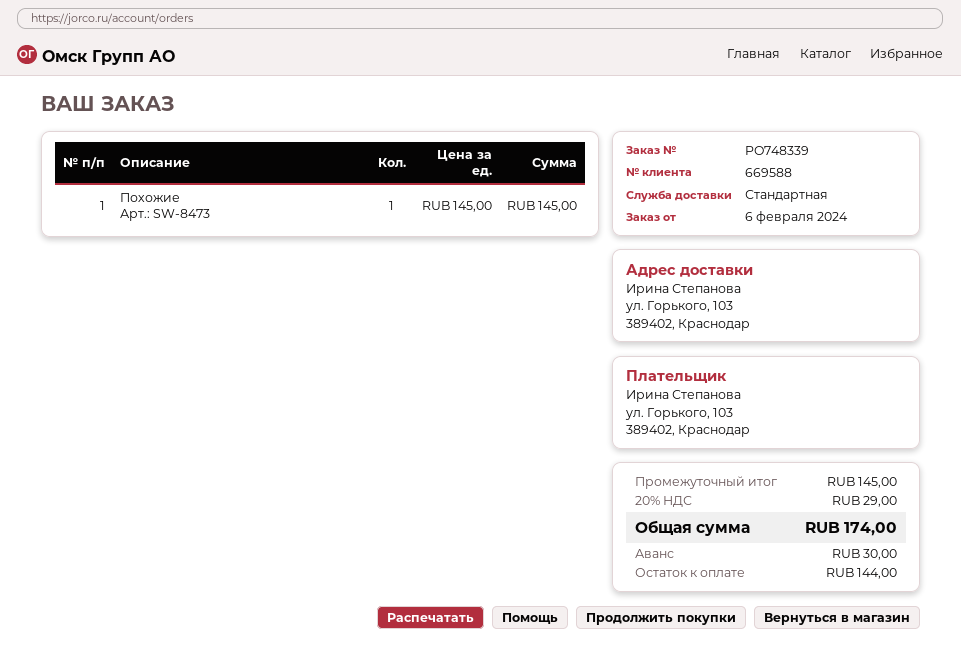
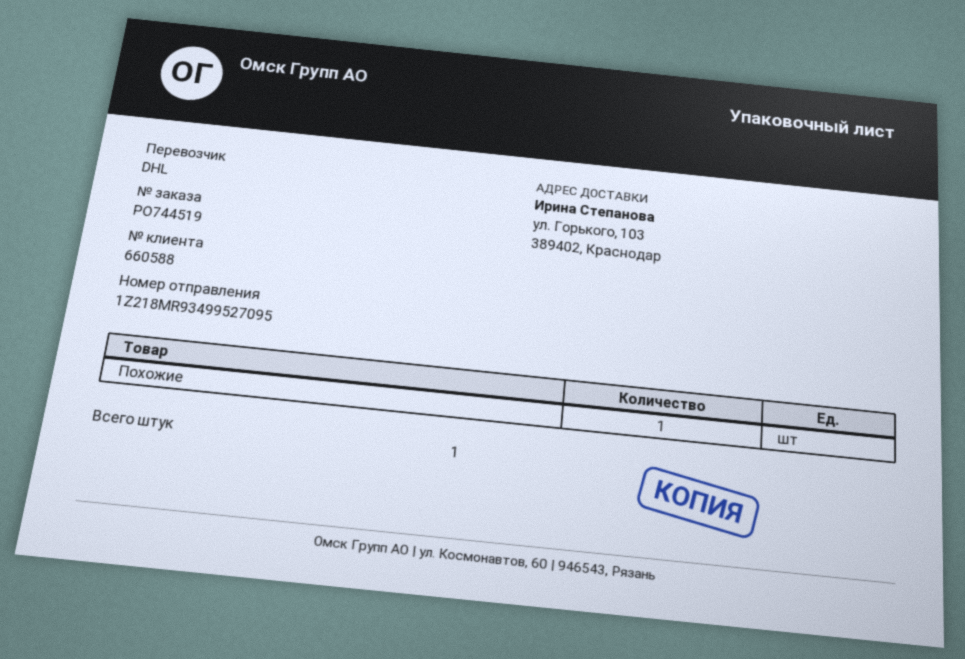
order number: PO748339 -> PO744519
customer number: 669588 -> 660588
shipping method: standard -> DHL

